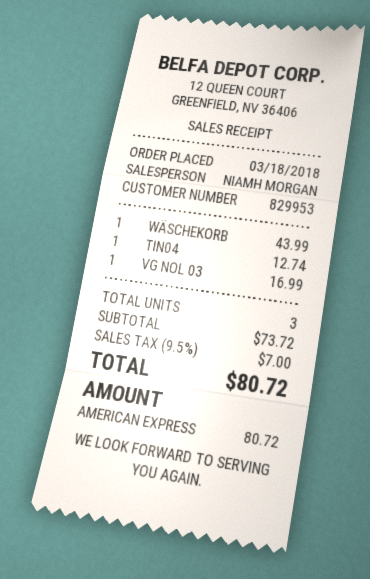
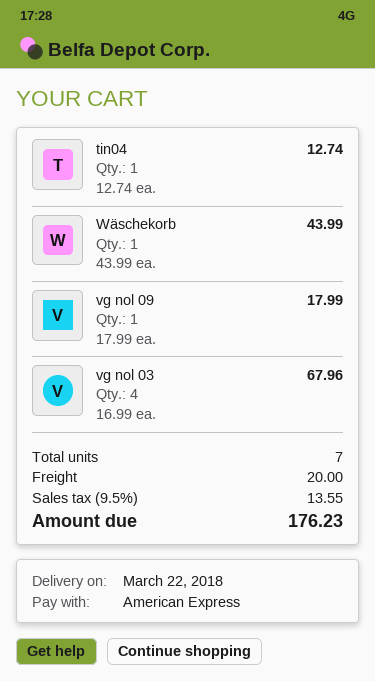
VG NOL 03: 1 x 16.99 = 16.99 -> 4 x 16.99 = 67.96
vg nol 09: none -> 1 x 17.99 = 17.99
total quantity: 3 -> 7
shipping: none -> 20.00
tax: 9.5% = 7.00 -> 9.5% = 13.55
total: 80.72 -> 176.23

